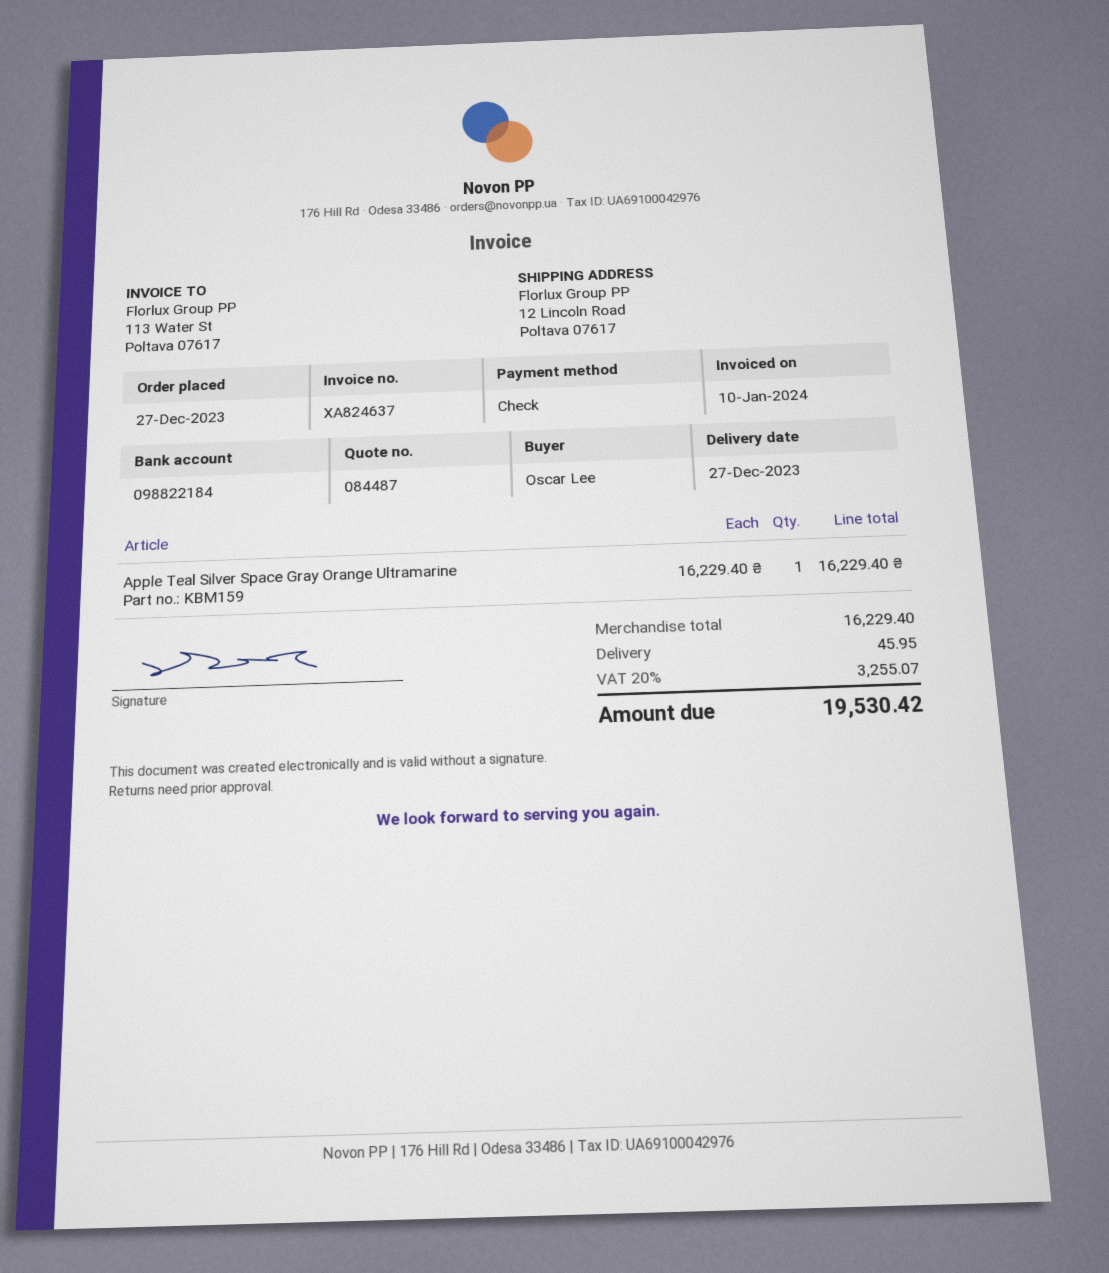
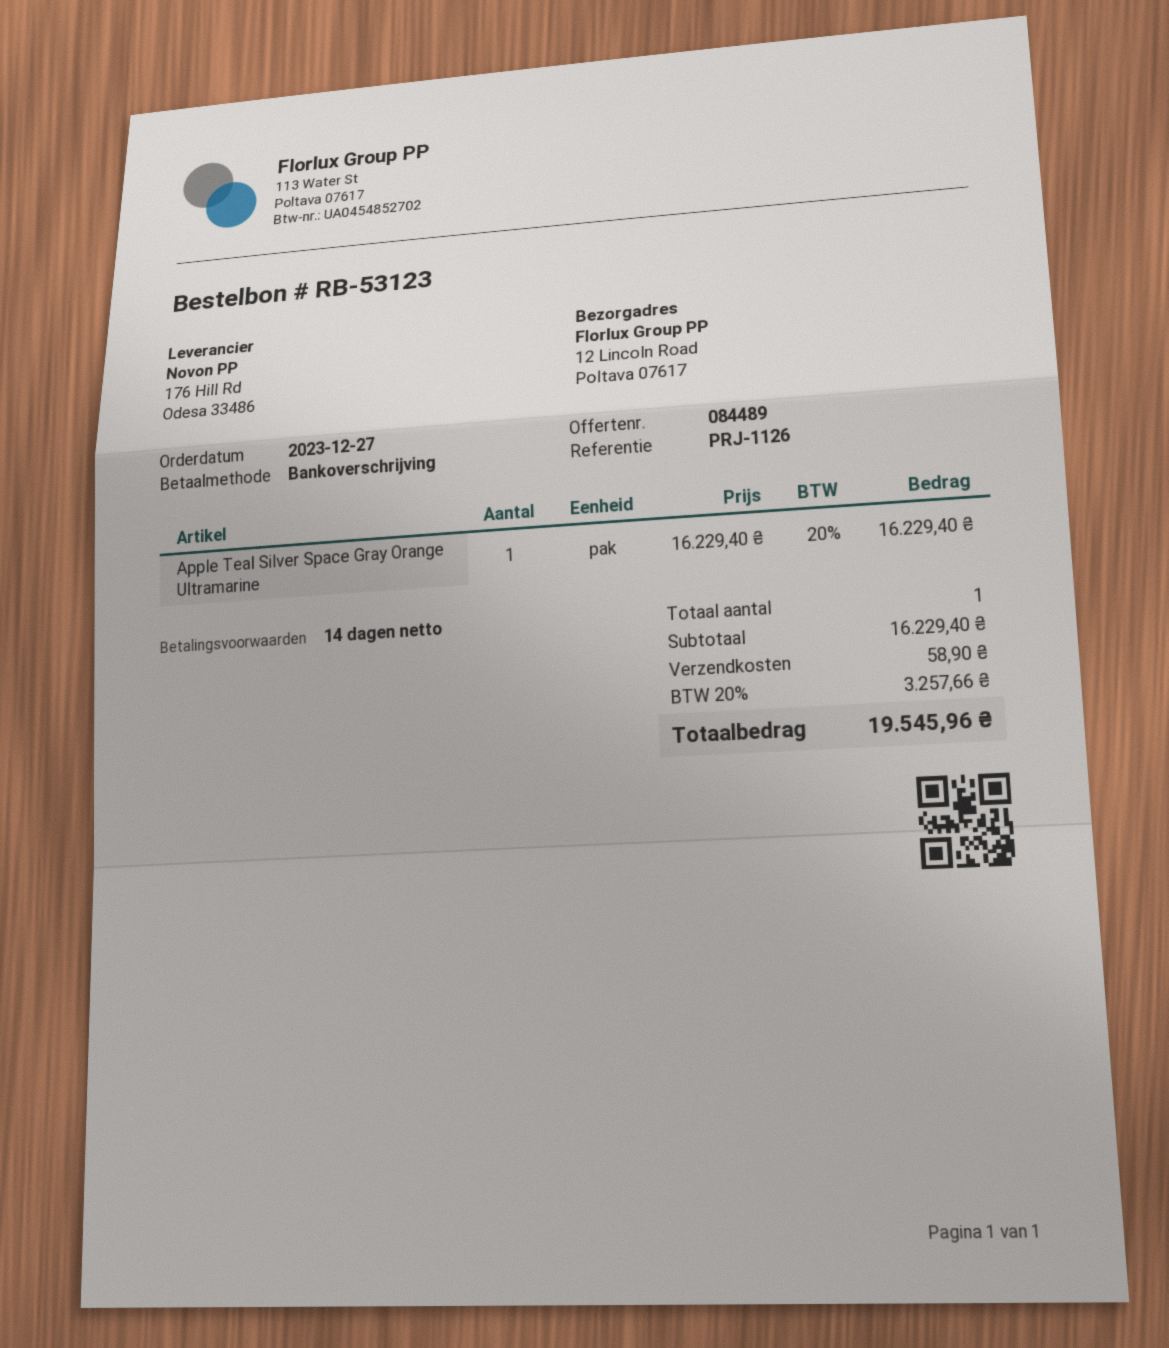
quote number: 084487 -> 084489
payment method: cheque -> bank transfer
shipping: 45.95 -> 58.90
tax: 20% = 3255.07 -> 20% = 3257.66
total: 19530.42 -> 19545.96

